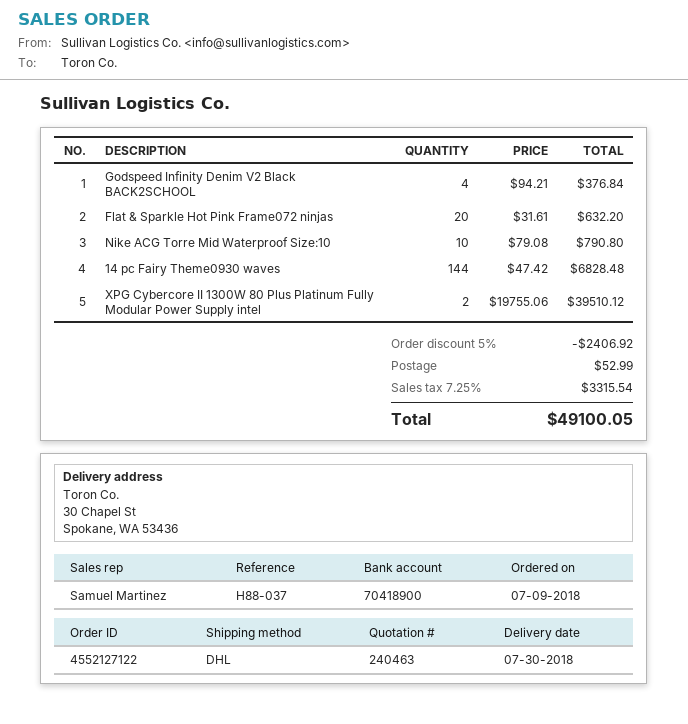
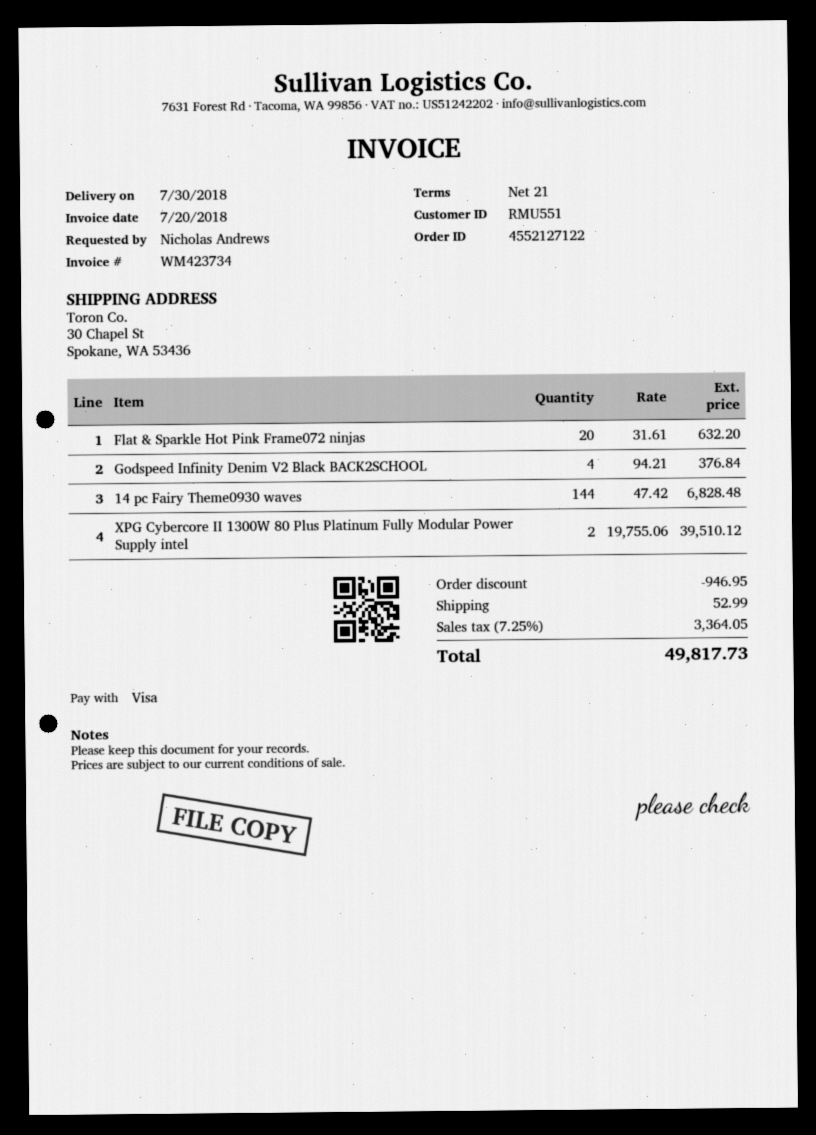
Nike ACG Torre Mid Waterproof Size:10: 10 x 79.08 = 790.80 -> none
discount: 2406.92 -> 946.95
tax: 7.25% = 3315.54 -> 7.25% = 3364.05
total: 49100.05 -> 49817.73

